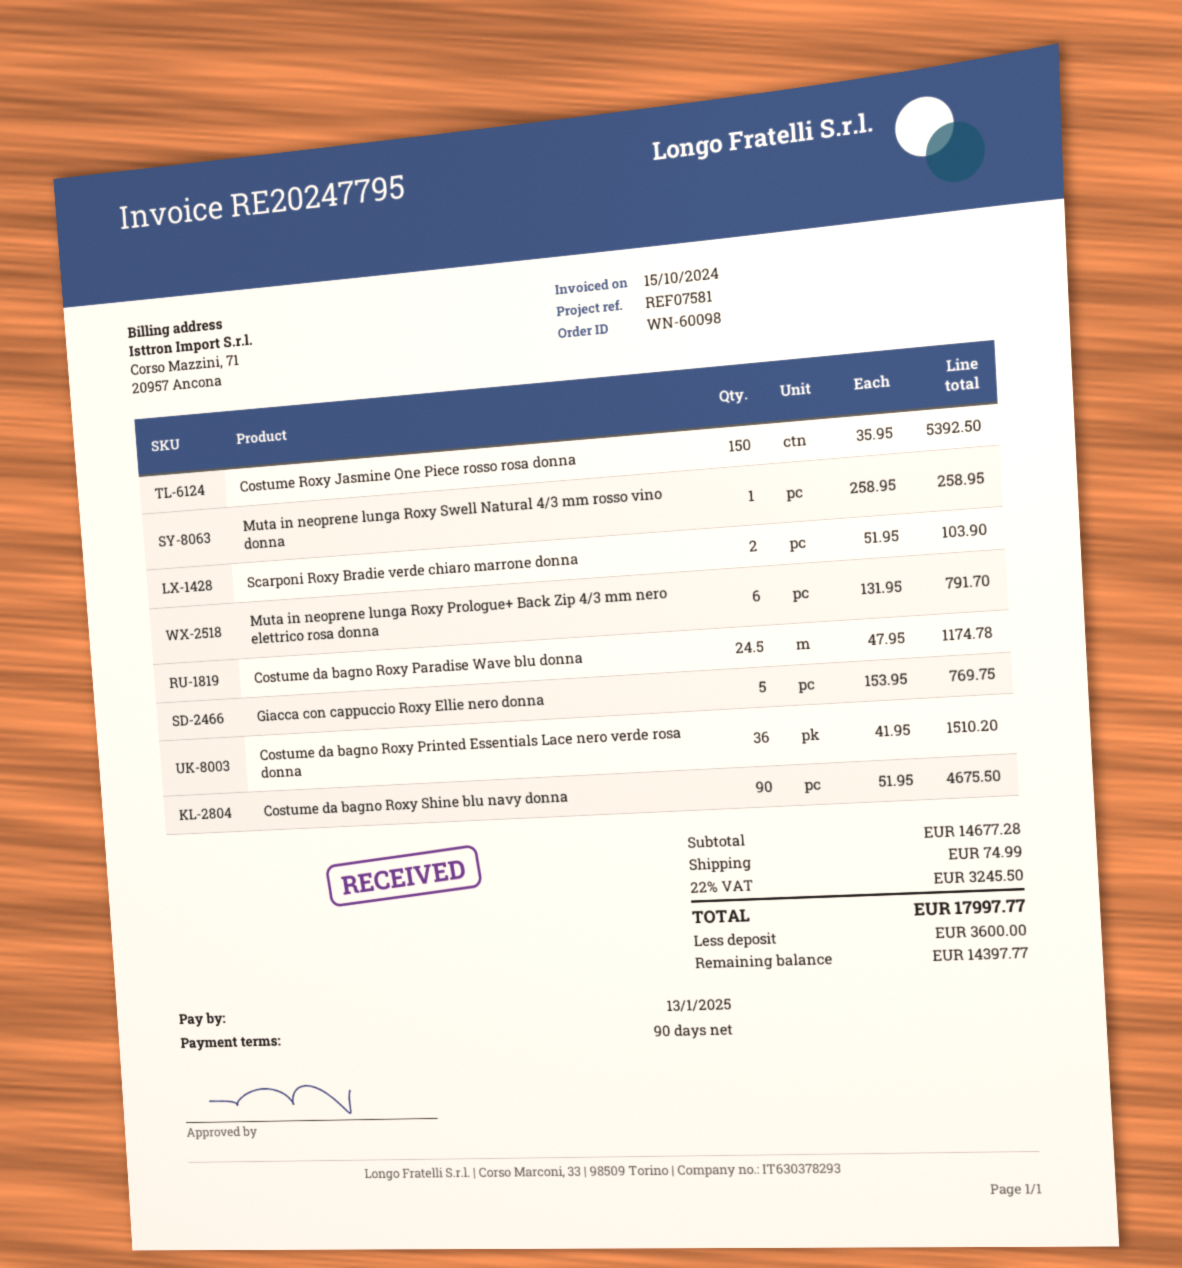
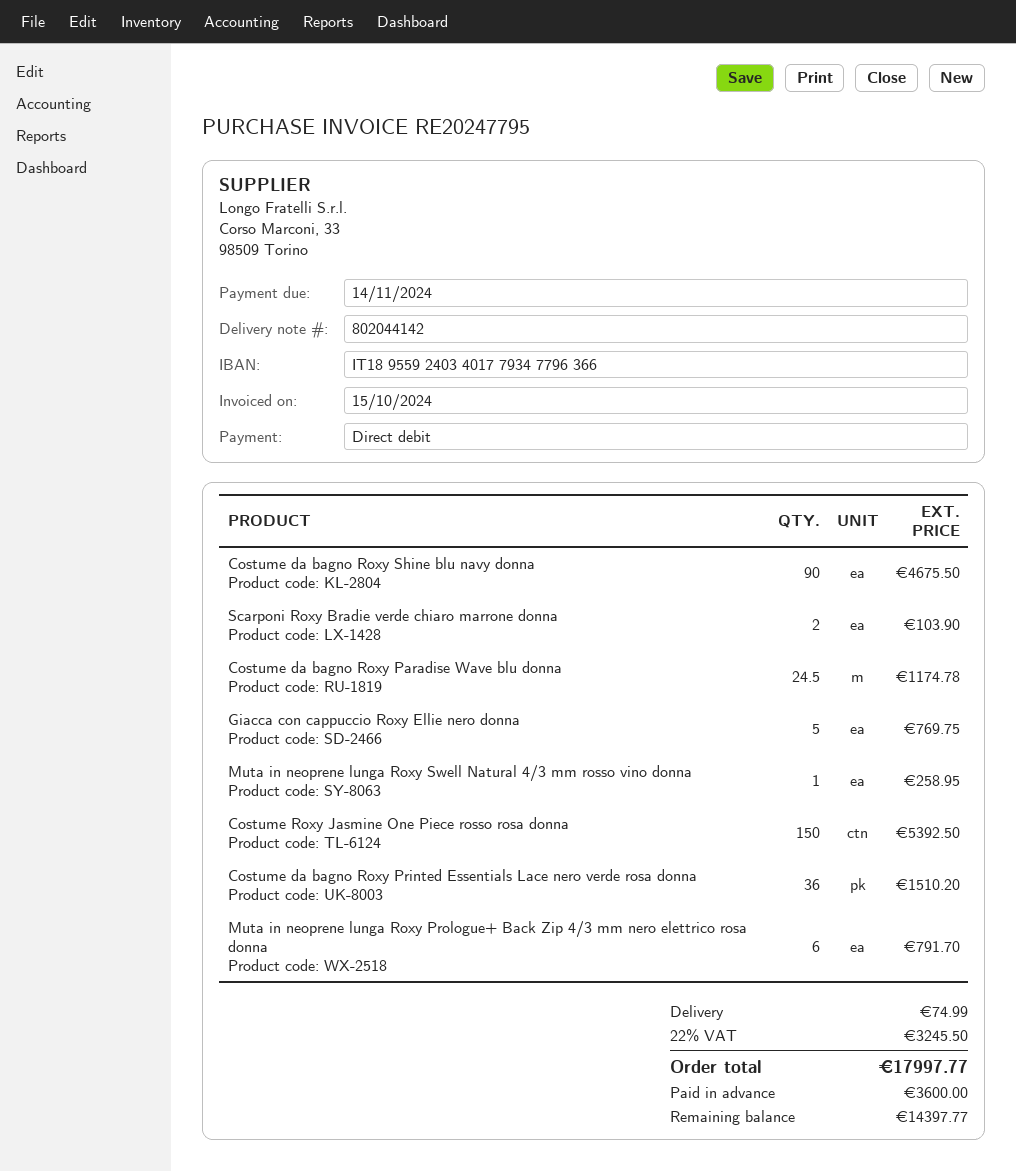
due date: 2025-01-13 -> 2024-11-14

